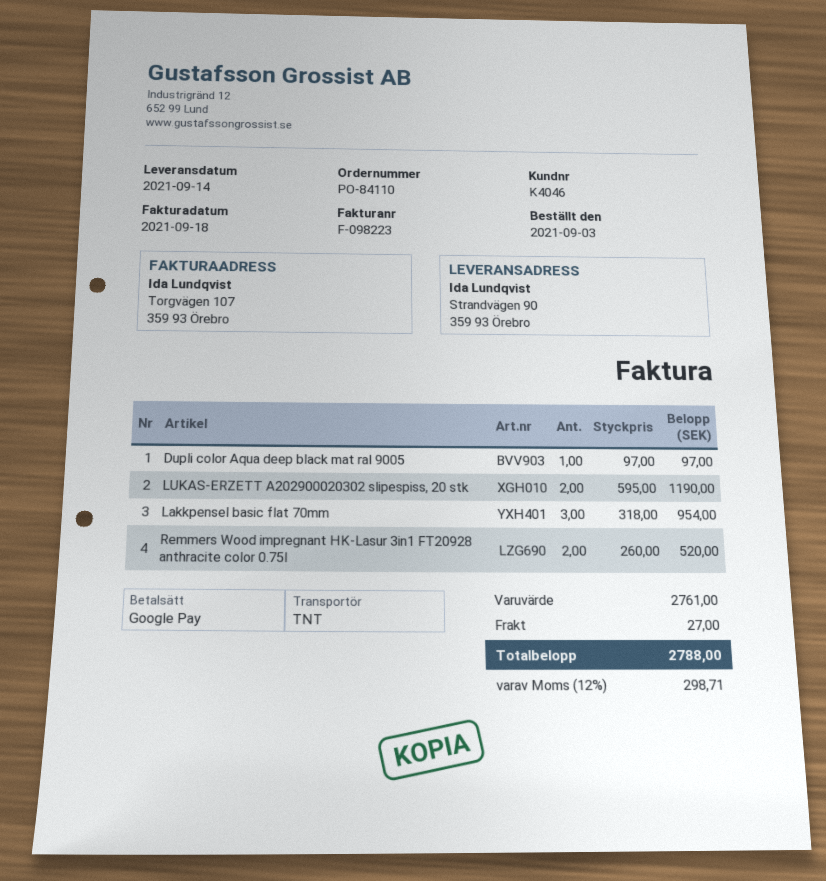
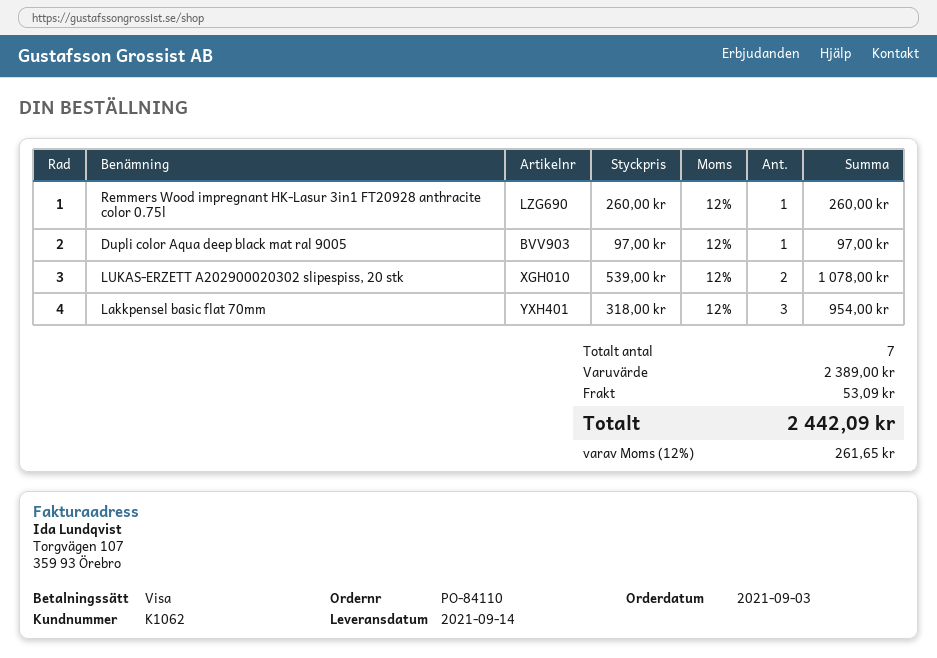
customer number: K4046 -> K1062
payment method: Google Pay -> Visa
LUKAS-ERZETT A202900020302 slipespiss, 20 stk: 2 x 595.00 = 1190.00 -> 2 x 539.00 = 1078.00
Remmers Wood impregnant HK-Lasur 3in1 FT20928 anthracite color 0.75l: 2 x 260.00 = 520.00 -> 1 x 260.00 = 260.00
subtotal: 2761.00 -> 2389.00
shipping: 27.00 -> 53.09
tax: 12% = 298.71 -> 12% = 261.65
total: 2788.00 -> 2442.09

